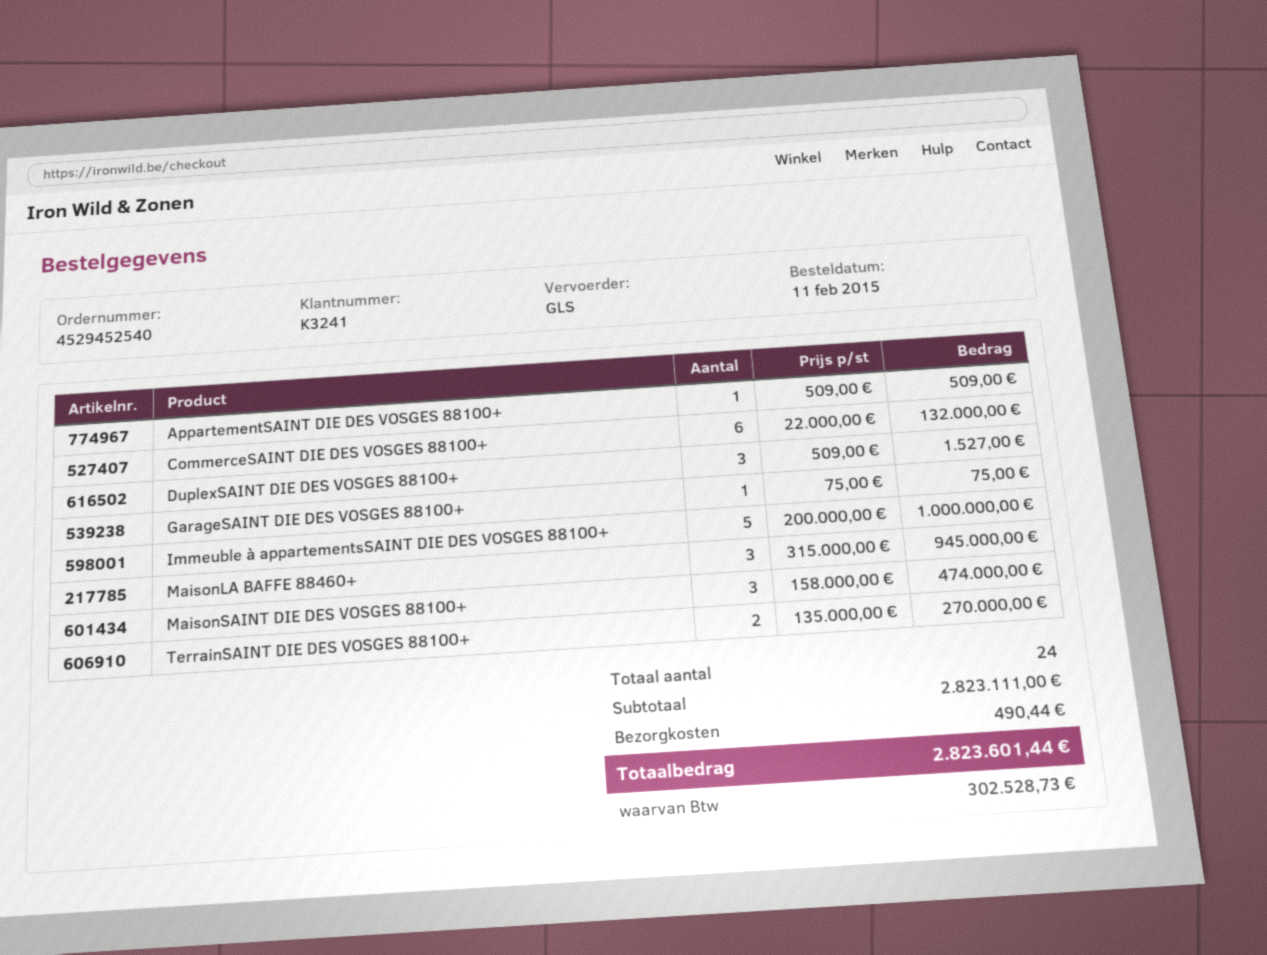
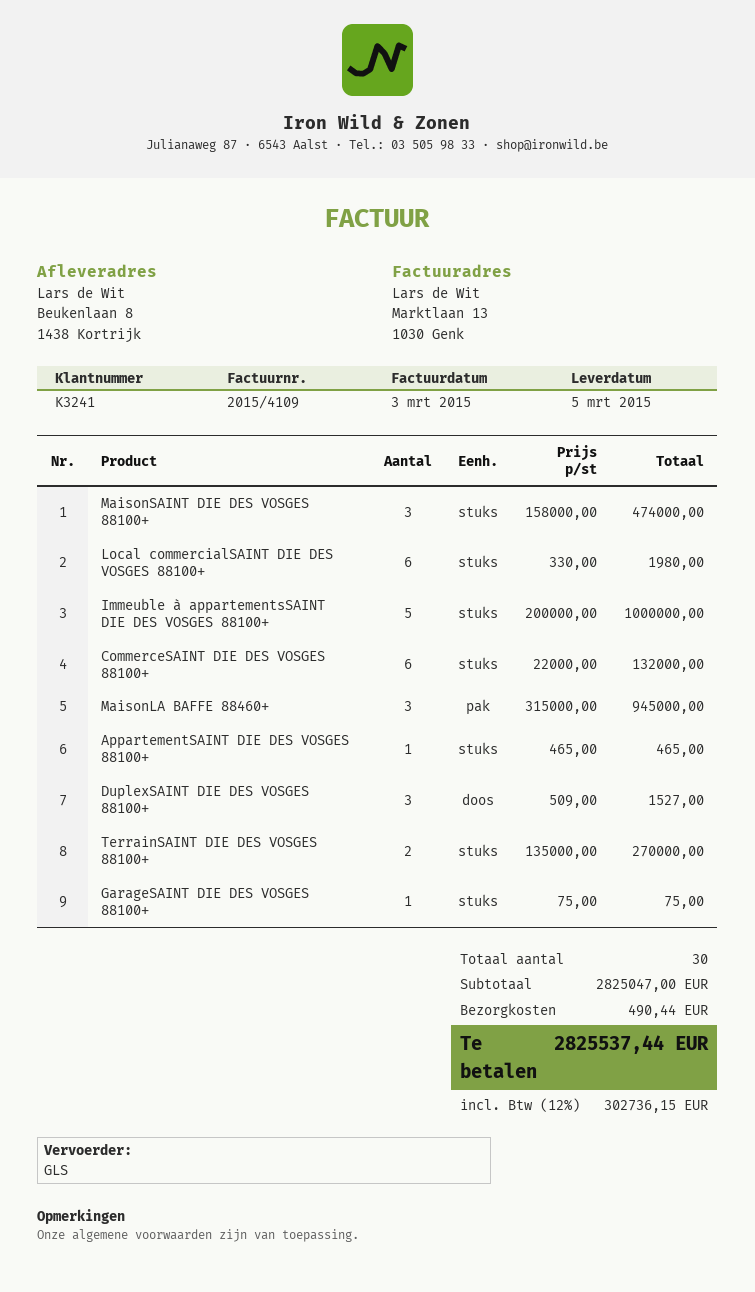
AppartementSAINT DIE DES VOSGES 88100+: 1 x 509.00 = 509.00 -> 1 x 465.00 = 465.00
Local commercialSAINT DIE DES VOSGES 88100+: none -> 6 x 330.00 = 1980.00
total quantity: 24 -> 30
subtotal: 2823111.00 -> 2825047.00
tax: 302528.73 -> 302736.15
total: 2823601.44 -> 2825537.44

